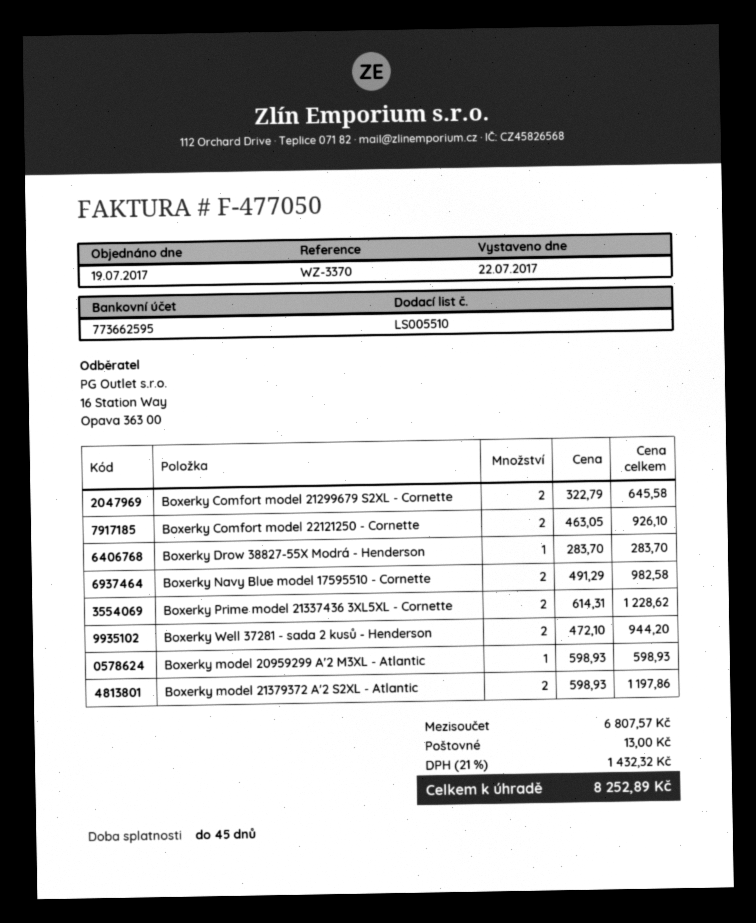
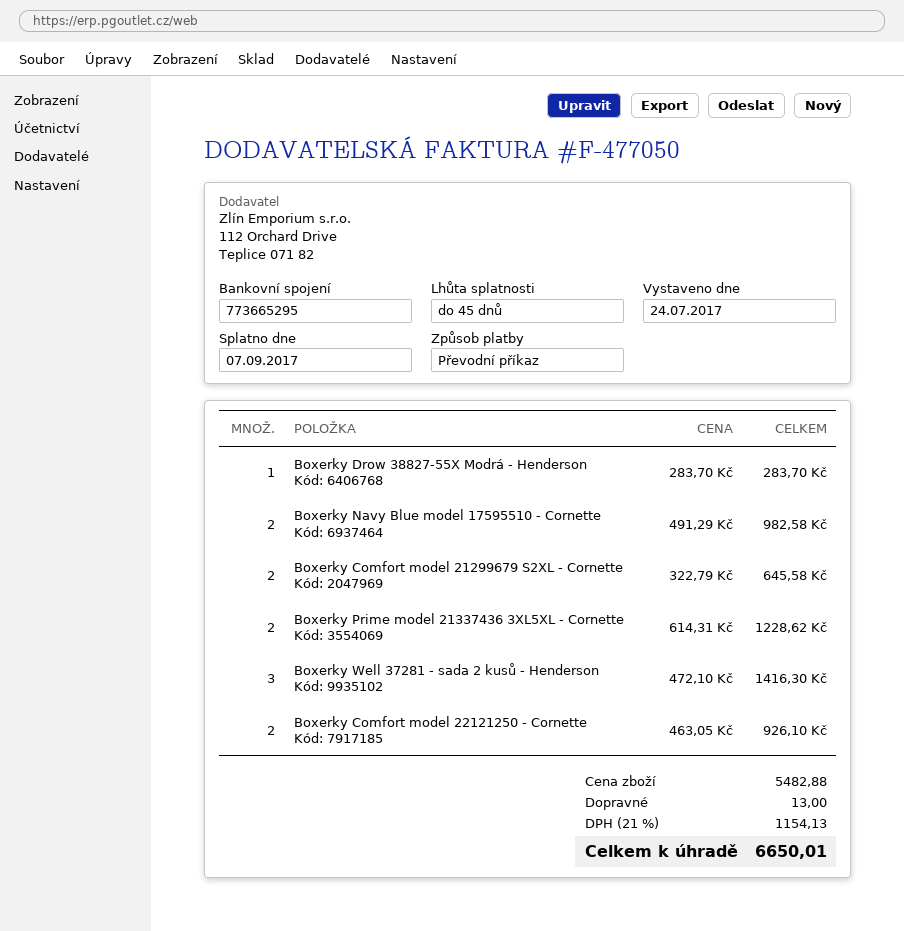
invoice date: 2017-07-22 -> 2017-07-24
bank account: 773662595 -> 773665295
Boxerky Well 37281 - sada 2 kusů - Henderson: 2 x 472.10 = 944.20 -> 3 x 472.10 = 1416.30
Boxerky model 20959299 A'2 M3XL - Atlantic: 1 x 598.93 = 598.93 -> none
Boxerky model 21379372 A'2 S2XL - Atlantic: 2 x 598.93 = 1197.86 -> none
subtotal: 6807.57 -> 5482.88
tax: 21% = 1432.32 -> 21% = 1154.13
total: 8252.89 -> 6650.01

